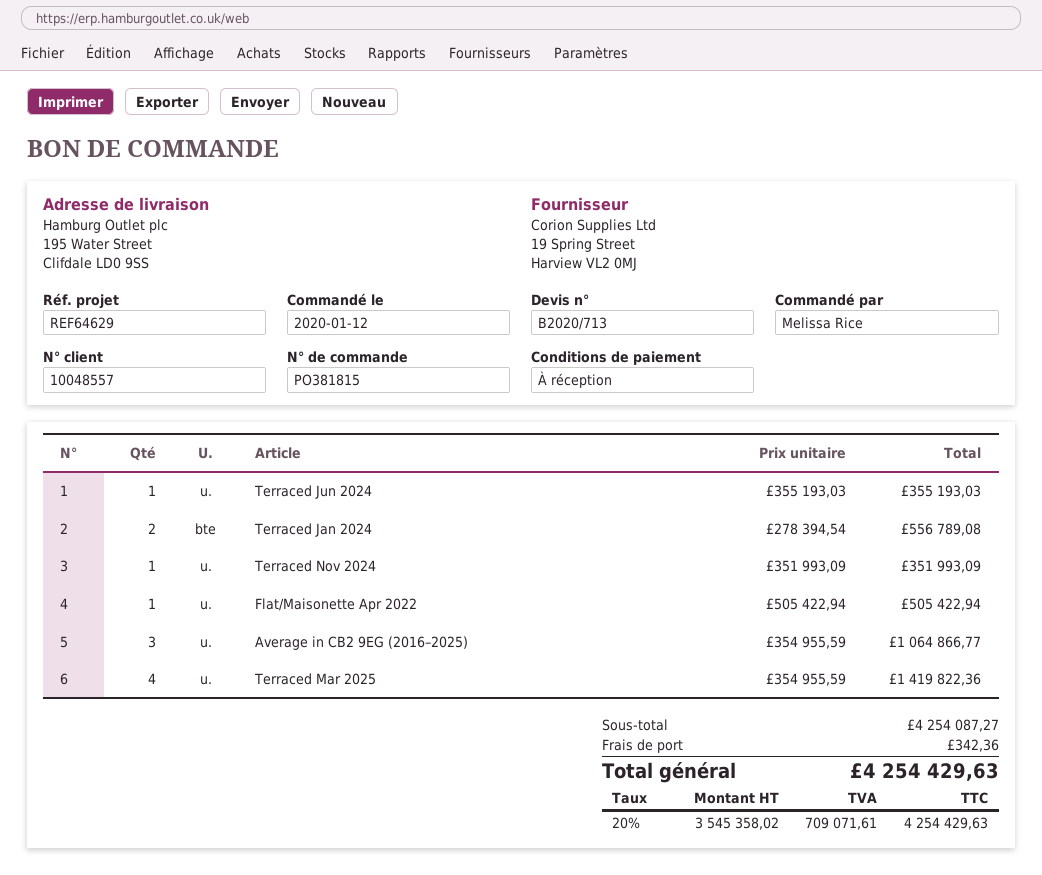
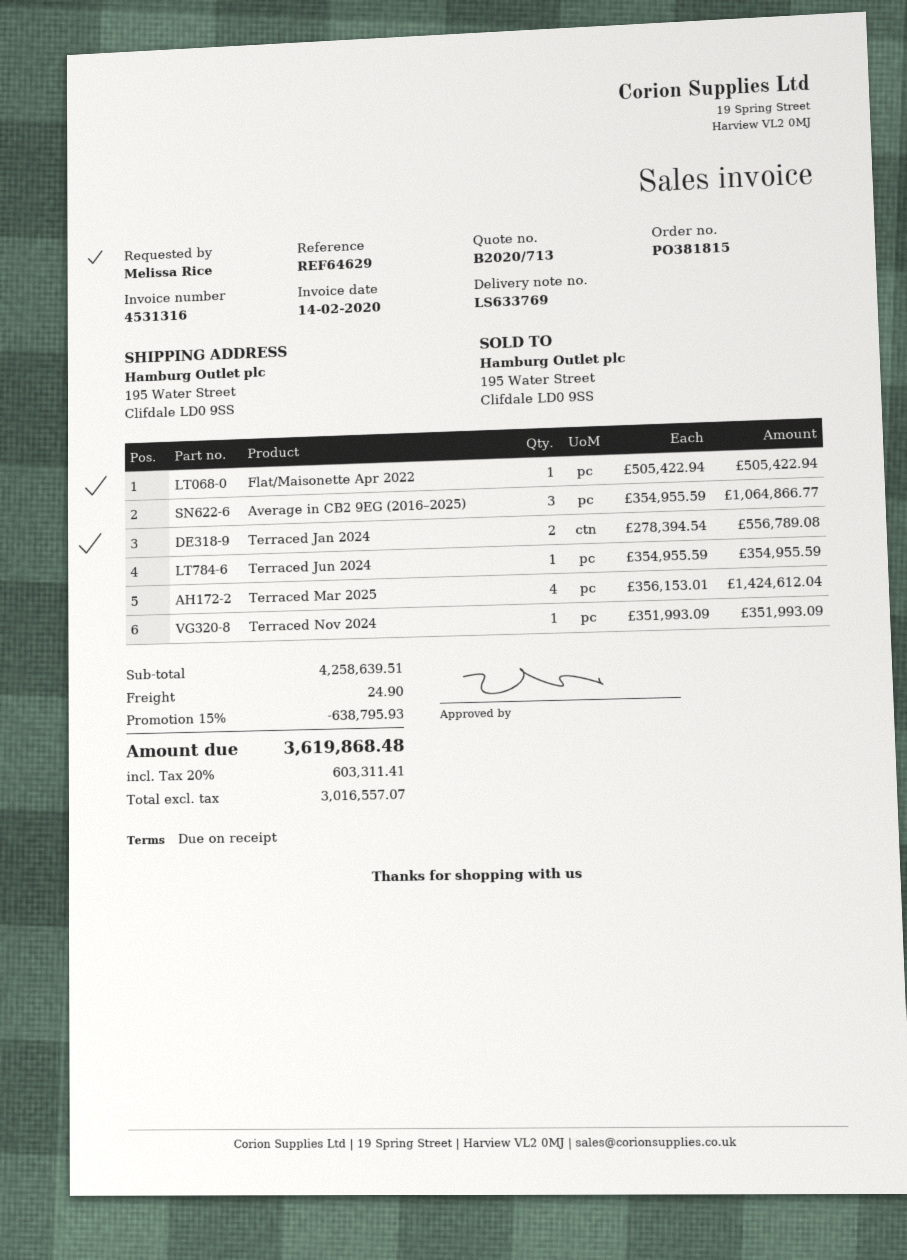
Terraced Jun 2024: 1 x 355193.03 = 355193.03 -> 1 x 354955.59 = 354955.59
Terraced Mar 2025: 4 x 354955.59 = 1419822.36 -> 4 x 356153.01 = 1424612.04
subtotal: 4254087.27 -> 4258639.51
discount: none -> 15% = 638795.93
shipping: 342.36 -> 24.90
net: 3545358.02 -> 3016557.07
tax: 20% = 709071.61 -> 20% = 603311.41
total: 4254429.63 -> 3619868.48

